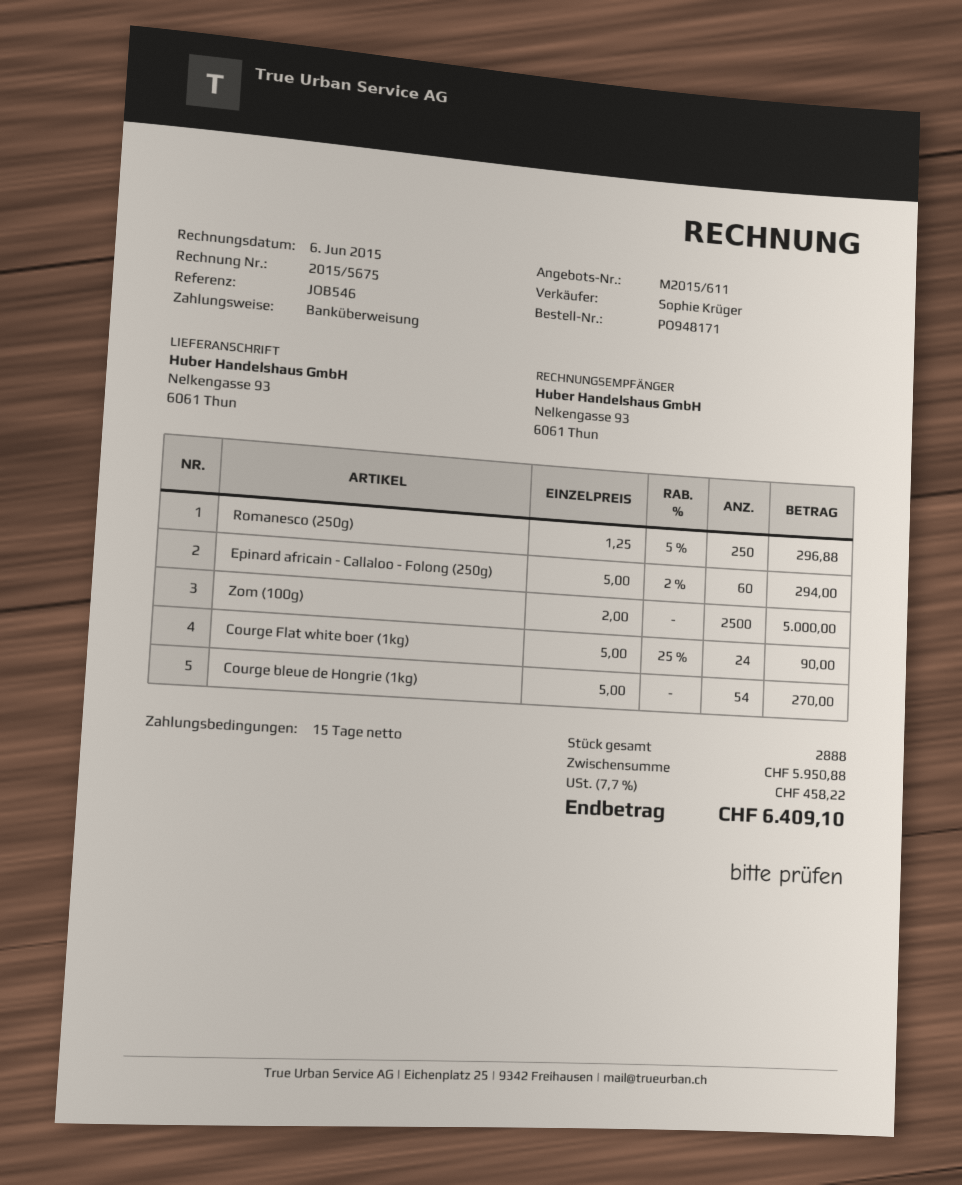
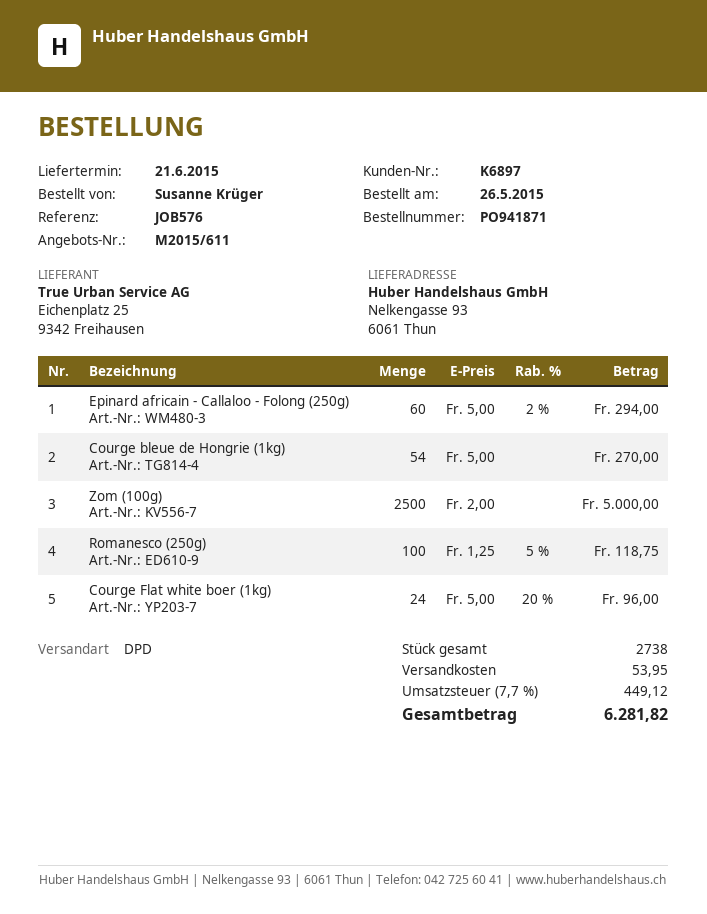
order number: PO948171 -> PO941871
reference: JOB546 -> JOB576
Romanesco (250g): 250 x 1.25 - 5% = 296.88 -> 100 x 1.25 - 5% = 118.75
Courge Flat white boer (1kg): 24 x 5.00 - 25% = 90.00 -> 24 x 5.00 - 20% = 96.00
total quantity: 2888 -> 2738
shipping: none -> 53.95
tax: 7.7% = 458.22 -> 7.7% = 449.12
total: 6409.10 -> 6281.82

